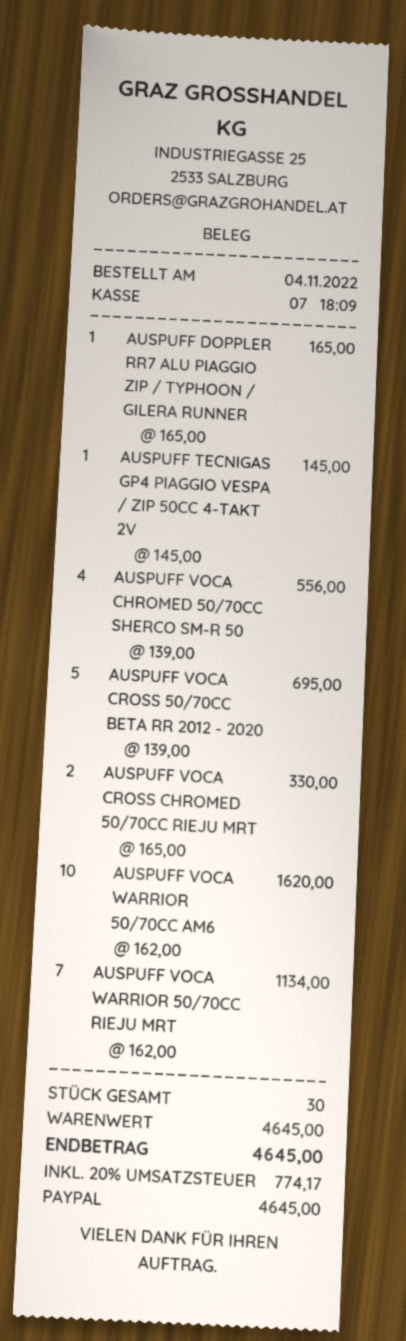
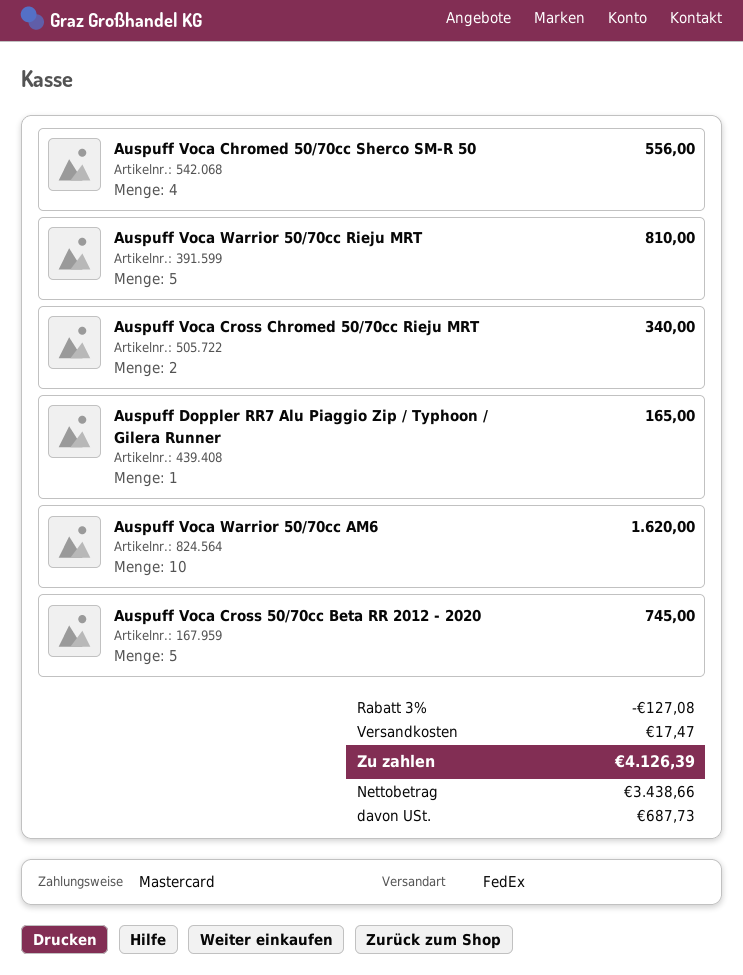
payment method: PayPal -> Mastercard
AUSPUFF TECNIGAS GP4 PIAGGIO VESPA / ZIP 50CC 4-TAKT 2V: 1 for 145.00 -> none
AUSPUFF VOCA CROSS 50/70CC BETA RR 2012 - 2020: 5 for 695.00 -> 5 for 745.00
AUSPUFF VOCA CROSS CHROMED 50/70CC RIEJU MRT: 2 for 330.00 -> 2 for 340.00
AUSPUFF VOCA WARRIOR 50/70CC RIEJU MRT: 7 for 1134.00 -> 5 for 810.00
discount: none -> 3% = 127.08
shipping: none -> 17.47
tax: 774.17 -> 687.73
total: 4645.00 -> 4126.39

